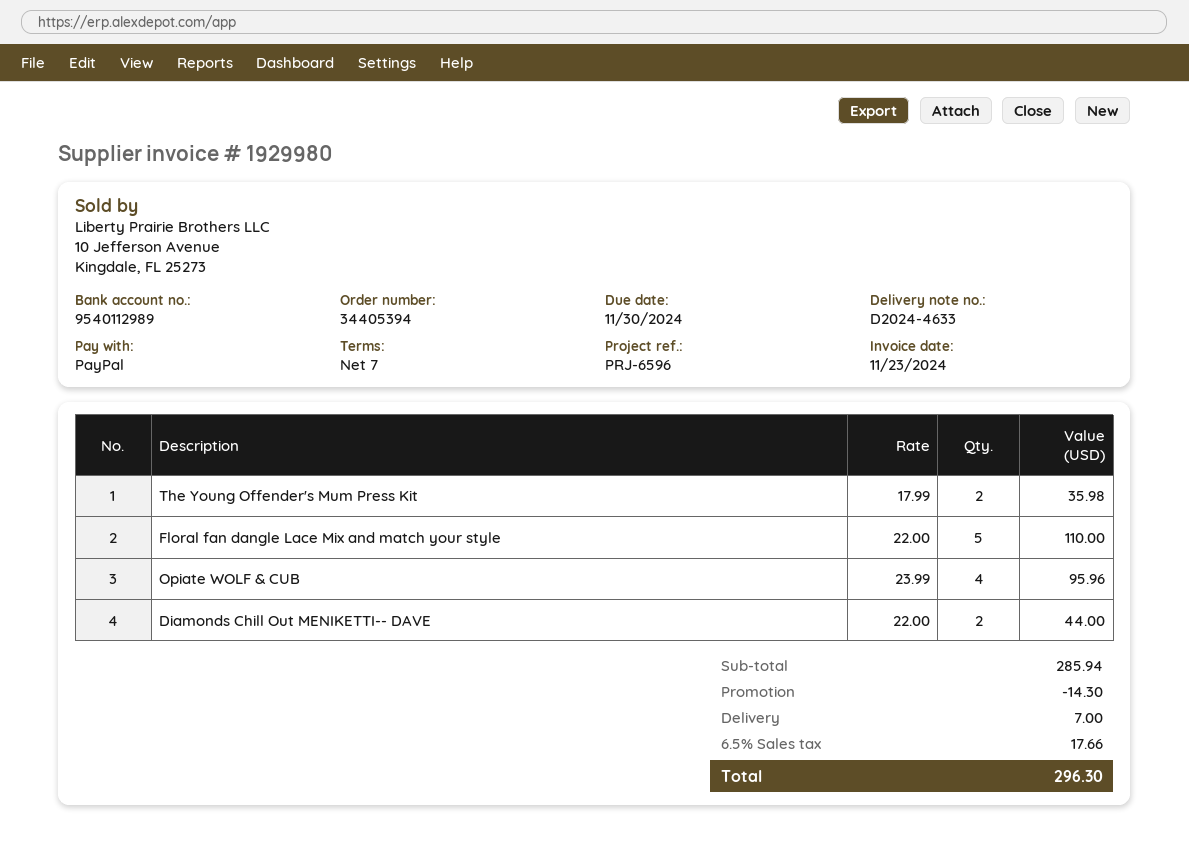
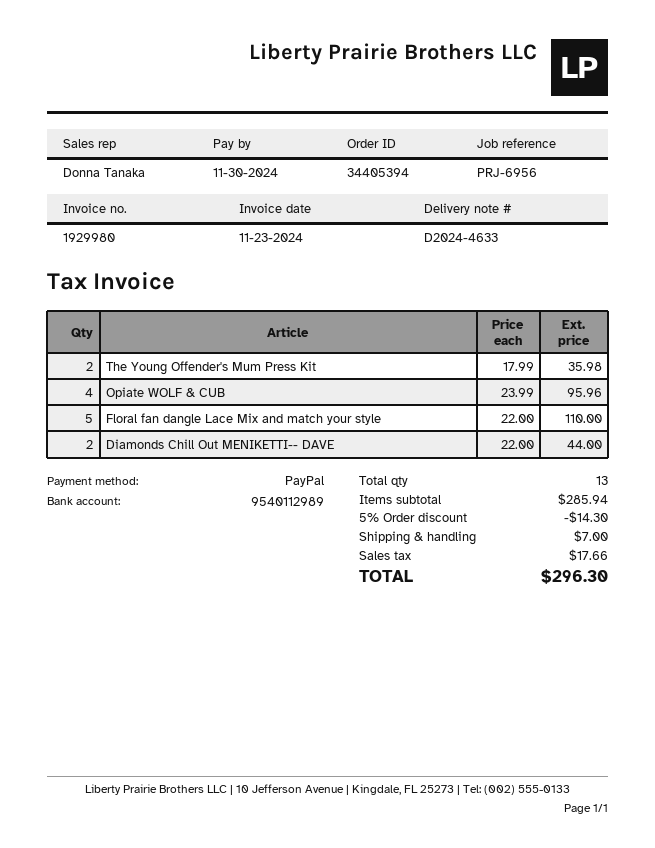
reference: PRJ-6596 -> PRJ-6956

